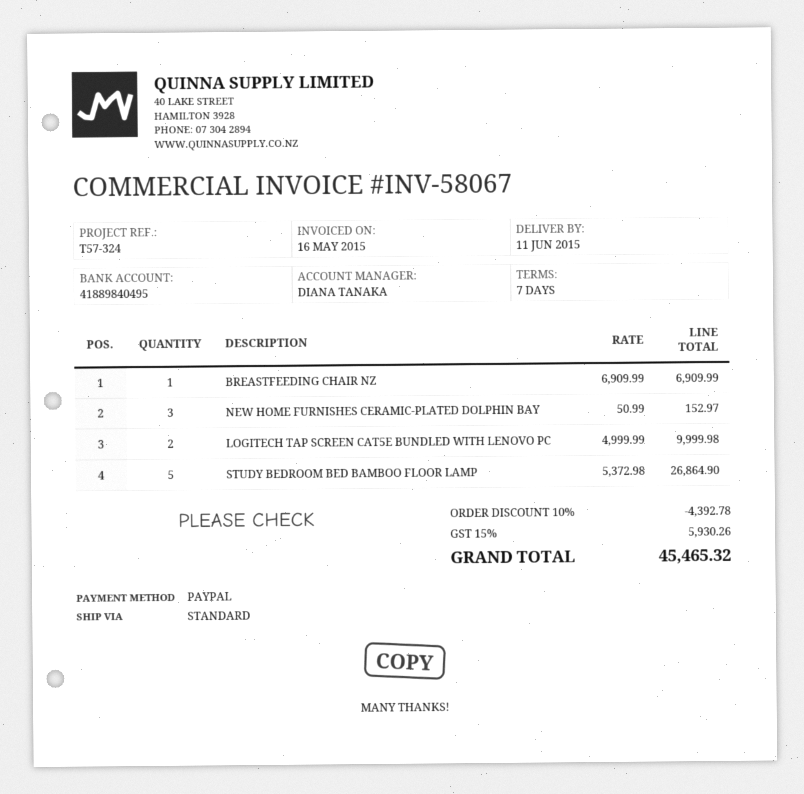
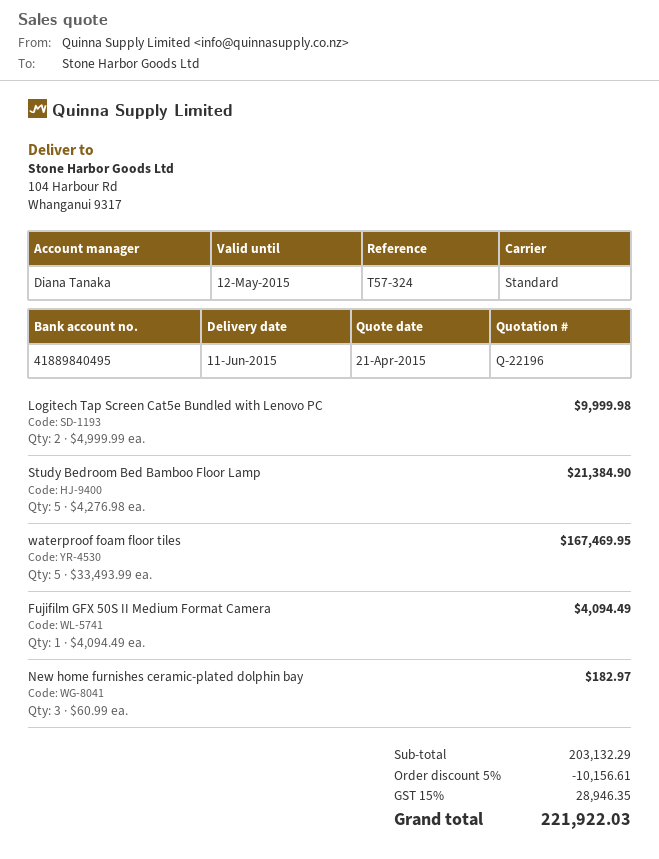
BREASTFEEDING CHAIR NZ: 1 x 6909.99 = 6909.99 -> none
NEW HOME FURNISHES CERAMIC-PLATED DOLPHIN BAY: 3 x 50.99 = 152.97 -> 3 x 60.99 = 182.97
STUDY BEDROOM BED BAMBOO FLOOR LAMP: 5 x 5372.98 = 26864.90 -> 5 x 4276.98 = 21384.90
waterproof foam floor tiles: none -> 5 x 33493.99 = 167469.95
Fujifilm GFX 50S II Medium Format Camera: none -> 1 x 4094.49 = 4094.49
discount: 10% = 4392.78 -> 5% = 10156.61
tax: 15% = 5930.26 -> 15% = 28946.35
total: 45465.32 -> 221922.03

